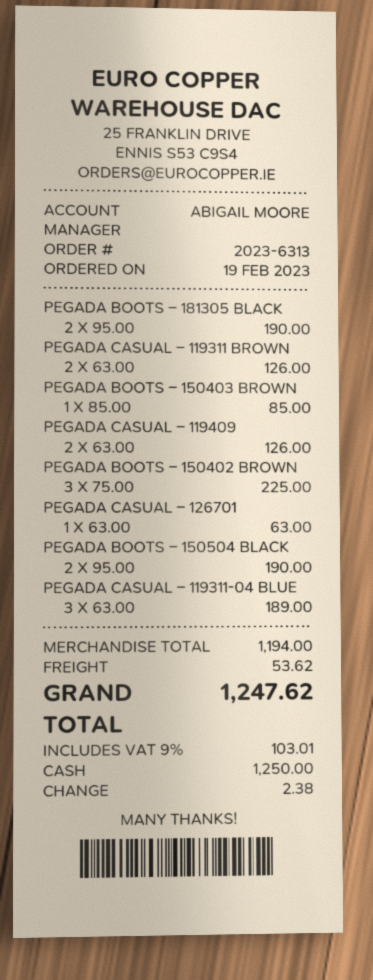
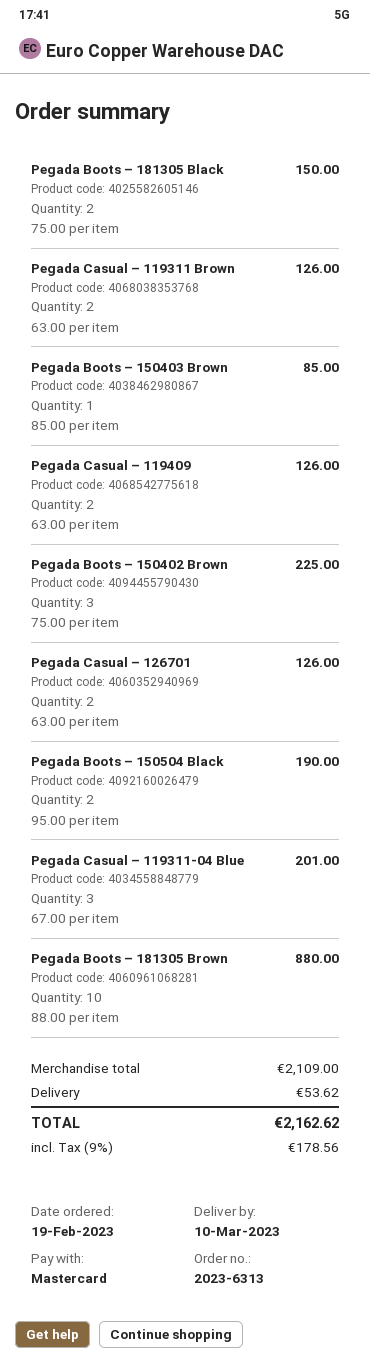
payment method: cash -> Mastercard
PEGADA BOOTS – 181305 BLACK: 2 x 95.00 = 190.00 -> 2 x 75.00 = 150.00
PEGADA CASUAL – 126701: 1 x 63.00 = 63.00 -> 2 x 63.00 = 126.00
PEGADA CASUAL – 119311-04 BLUE: 3 x 63.00 = 189.00 -> 3 x 67.00 = 201.00
Pegada Boots – 181305 Brown: none -> 10 x 88.00 = 880.00
subtotal: 1194.00 -> 2109.00
tax: 9% = 103.01 -> 9% = 178.56
total: 1247.62 -> 2162.62

